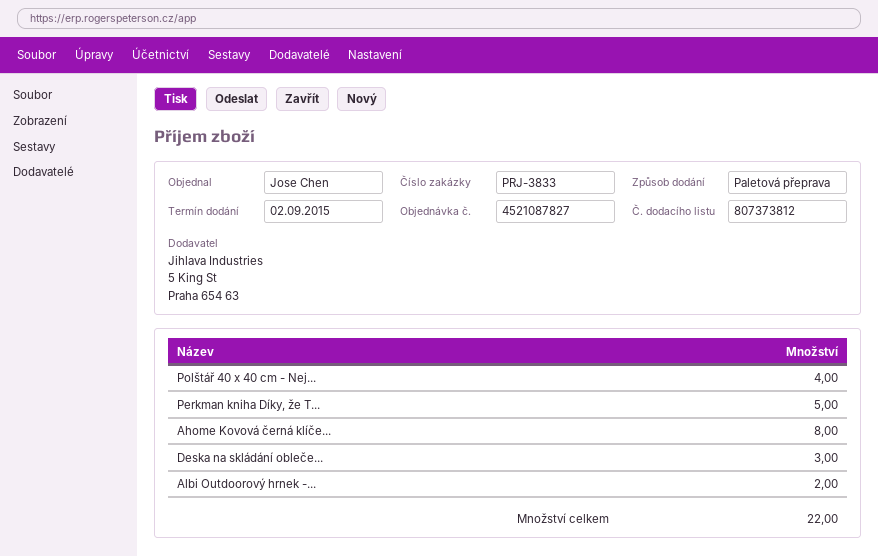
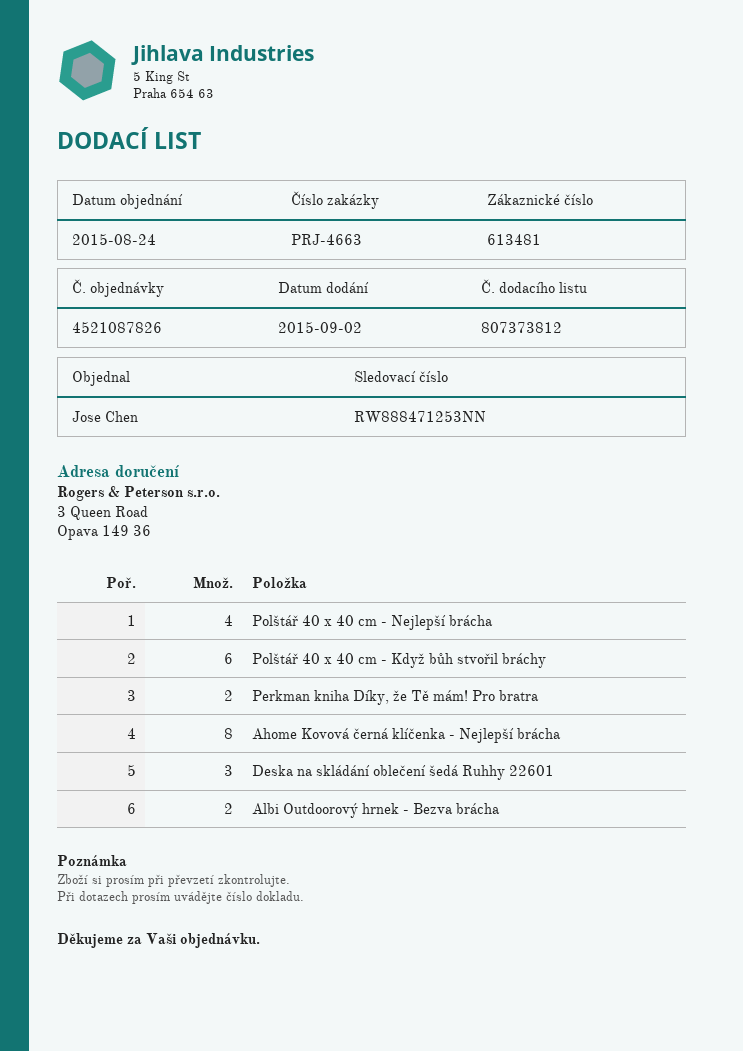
order number: 4521087827 -> 4521087826
reference: PRJ-3833 -> PRJ-4663
Perkman kniha Díky, že T...: 5 -> 2
Polštář 40 x 40 cm - Když bůh stvořil bráchy: none -> 6

